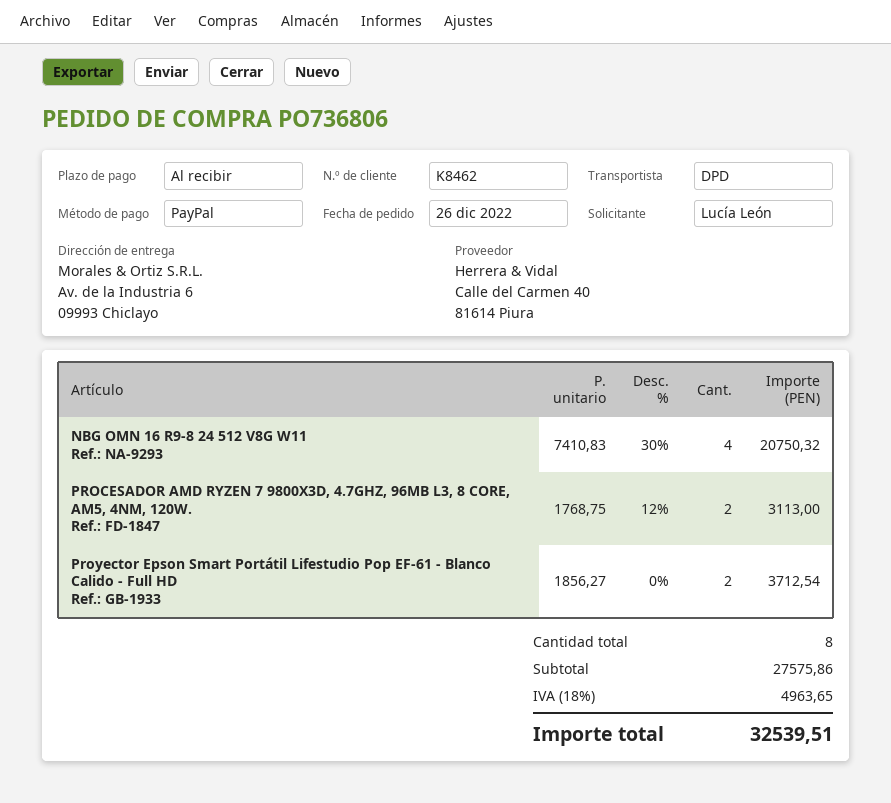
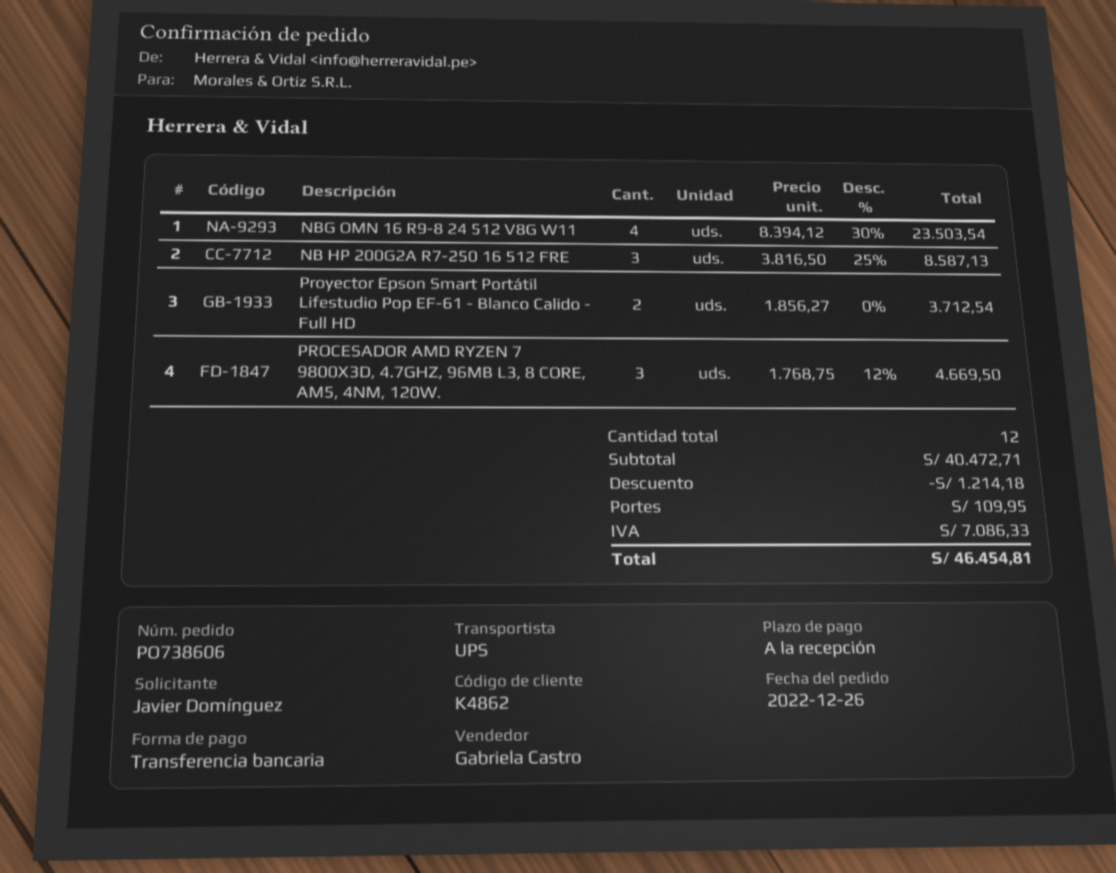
order number: PO736806 -> PO738606
customer number: K8462 -> K4862
ordered by: Lucía León -> Javier Domínguez
payment method: PayPal -> bank transfer
shipping method: DPD -> UPS
NBG OMN 16 R9-8 24 512 V8G W11: 4 x 7410.83 - 30% = 20750.32 -> 4 x 8394.12 - 30% = 23503.54
PROCESADOR AMD RYZEN 7 9800X3D, 4.7GHZ, 96MB L3, 8 CORE, AM5, 4NM, 120W.: 2 x 1768.75 - 12% = 3113.00 -> 3 x 1768.75 - 12% = 4669.50
NB HP 200G2A R7-250 16 512 FRE: none -> 3 x 3816.50 - 25% = 8587.13
total quantity: 8 -> 12
subtotal: 27575.86 -> 40472.71
discount: none -> 1214.18
shipping: none -> 109.95
tax: 4963.65 -> 7086.33
total: 32539.51 -> 46454.81

